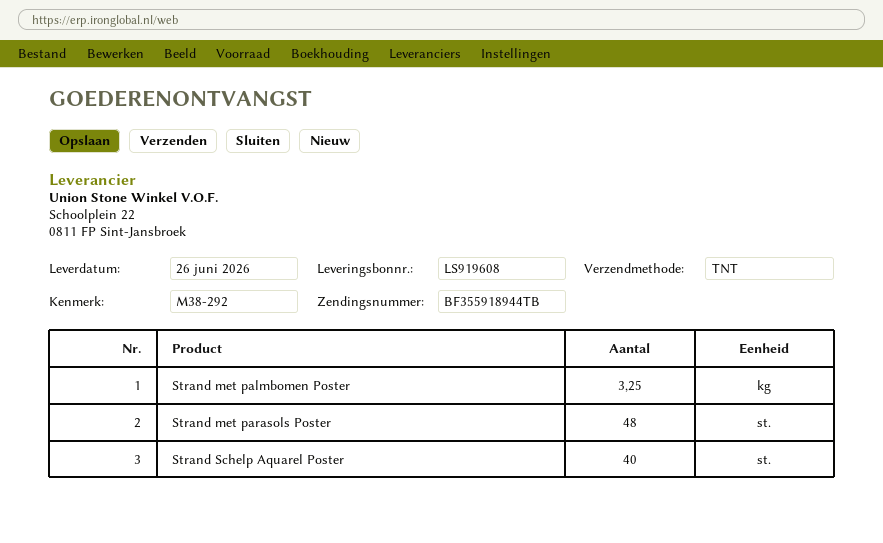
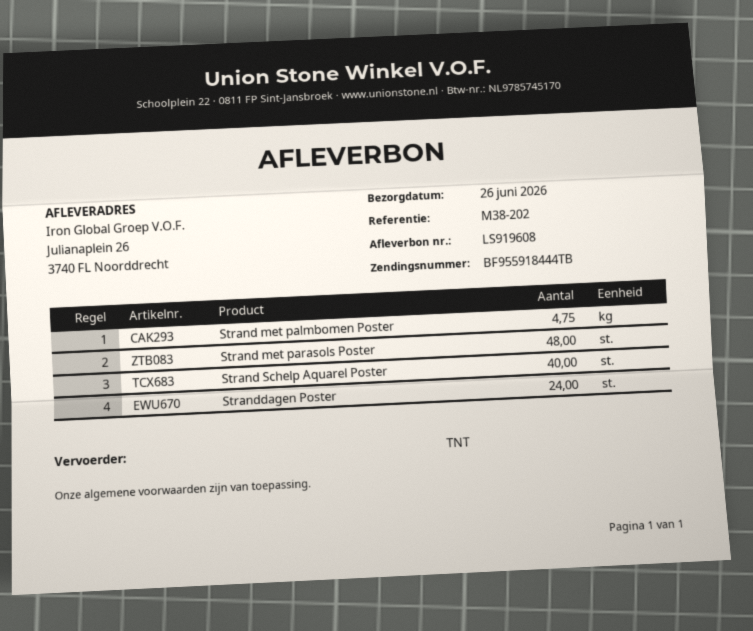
reference: M38-292 -> M38-202
tracking number: BF355918944TB -> BF955918444TB
Strand met palmbomen Poster: 3.25 -> 4.75
Stranddagen Poster: none -> 24

